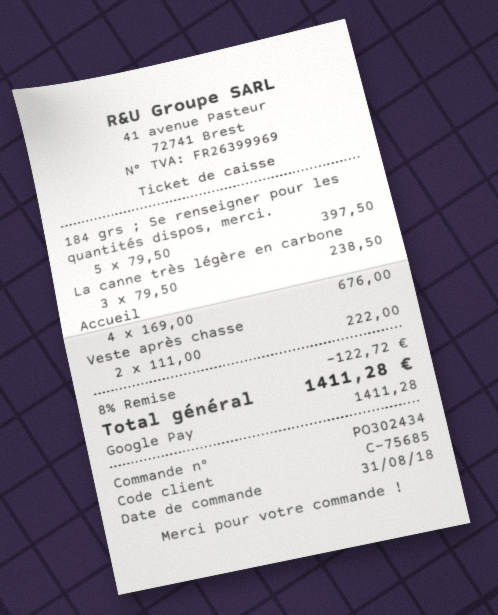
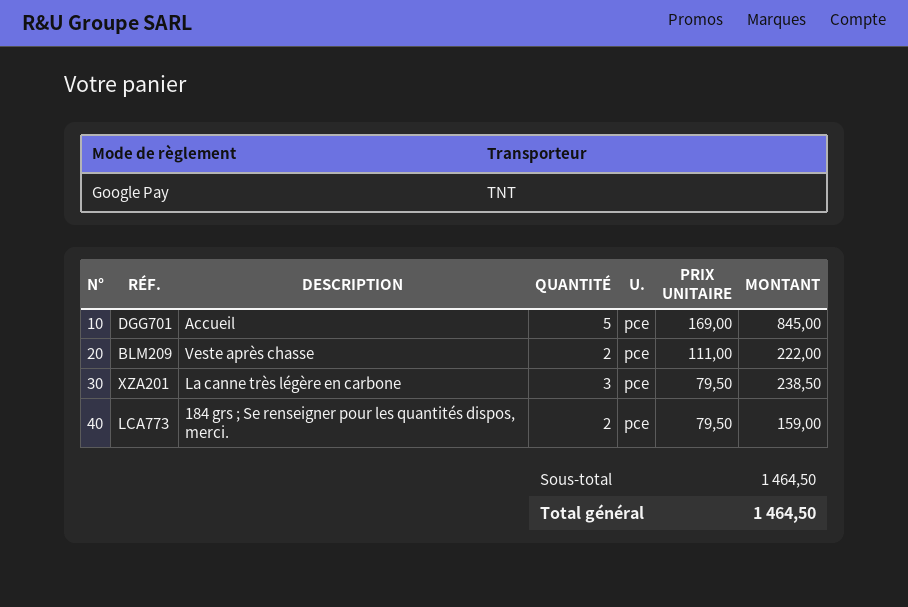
184 grs ; Se renseigner pour les quantités dispos, merci.: 5 x 79.50 = 397.50 -> 2 x 79.50 = 159.00
Accueil: 4 x 169.00 = 676.00 -> 5 x 169.00 = 845.00
discount: 8% = 122.72 -> none
total: 1411.28 -> 1464.50

